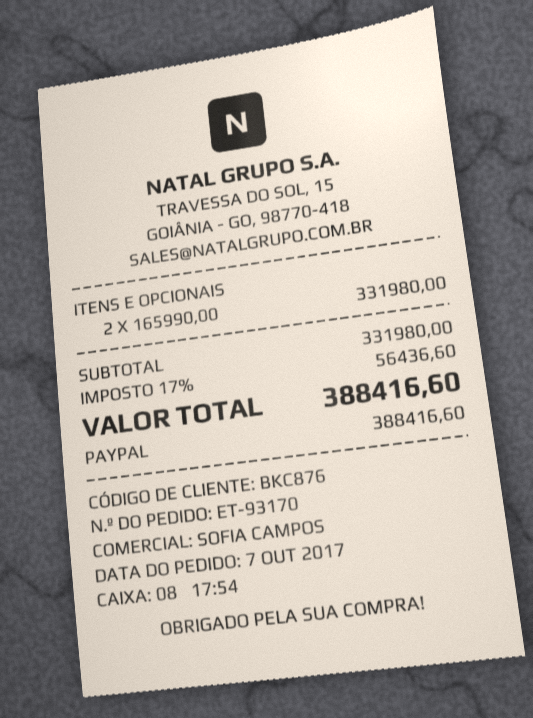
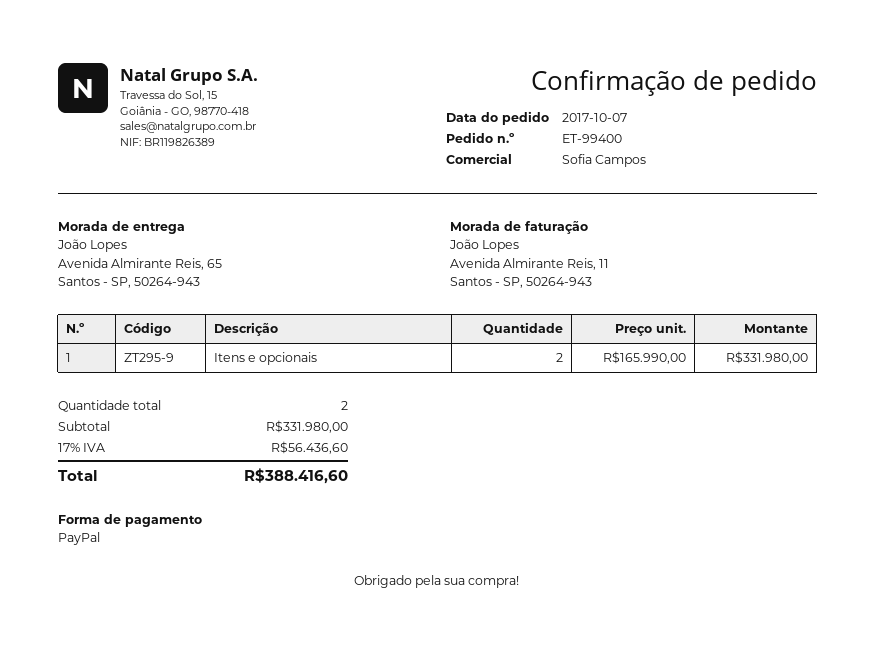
order number: ET-93170 -> ET-99400

